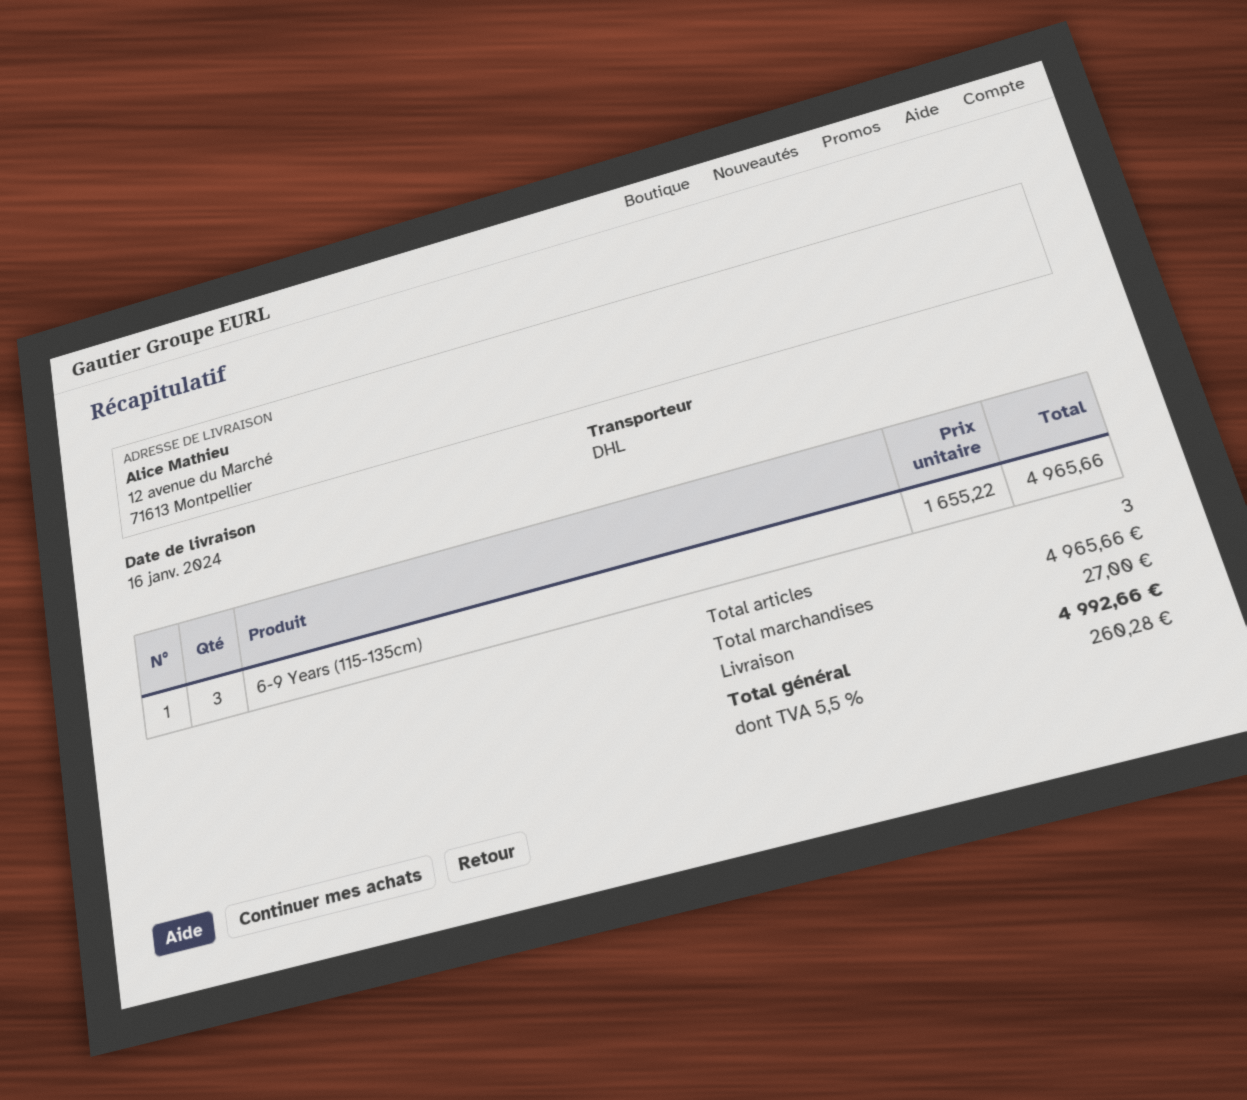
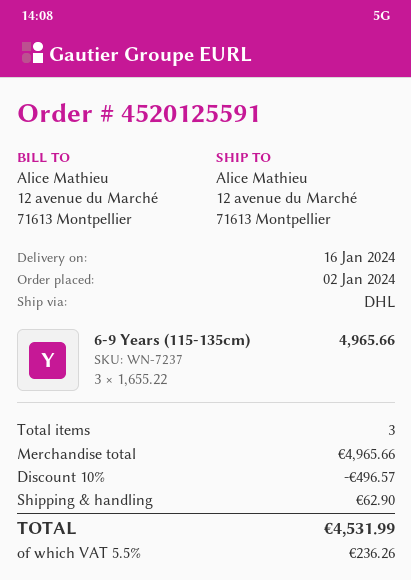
discount: none -> 10% = 496.57
shipping: 27.00 -> 62.90
tax: 5.5% = 260.28 -> 5.5% = 236.26
total: 4992.66 -> 4531.99

